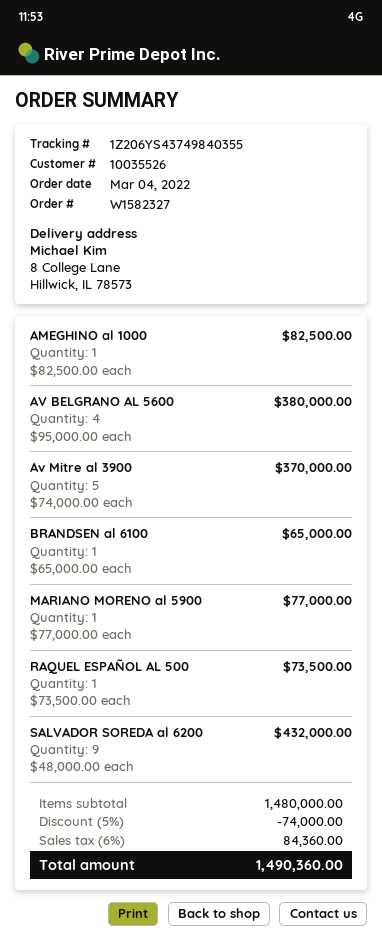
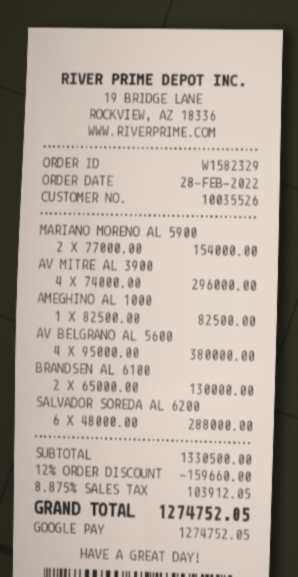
order number: W1582327 -> W1582329
order date: 2022-03-04 -> 2022-02-28
Av Mitre al 3900: 5 x 74000.00 = 370000.00 -> 4 x 74000.00 = 296000.00
BRANDSEN al 6100: 1 x 65000.00 = 65000.00 -> 2 x 65000.00 = 130000.00
MARIANO MORENO al 5900: 1 x 77000.00 = 77000.00 -> 2 x 77000.00 = 154000.00
RAQUEL ESPAÑOL AL 500: 1 x 73500.00 = 73500.00 -> none
SALVADOR SOREDA al 6200: 9 x 48000.00 = 432000.00 -> 6 x 48000.00 = 288000.00
subtotal: 1480000.00 -> 1330500.00
discount: 5% = 74000.00 -> 12% = 159660.00
tax: 6% = 84360.00 -> 8.875% = 103912.05
total: 1490360.00 -> 1274752.05

